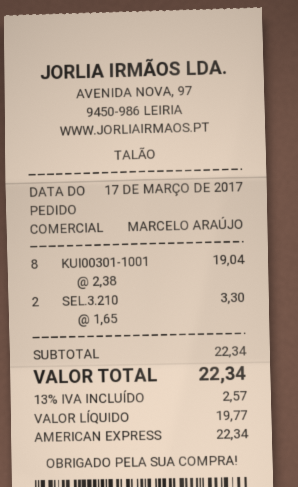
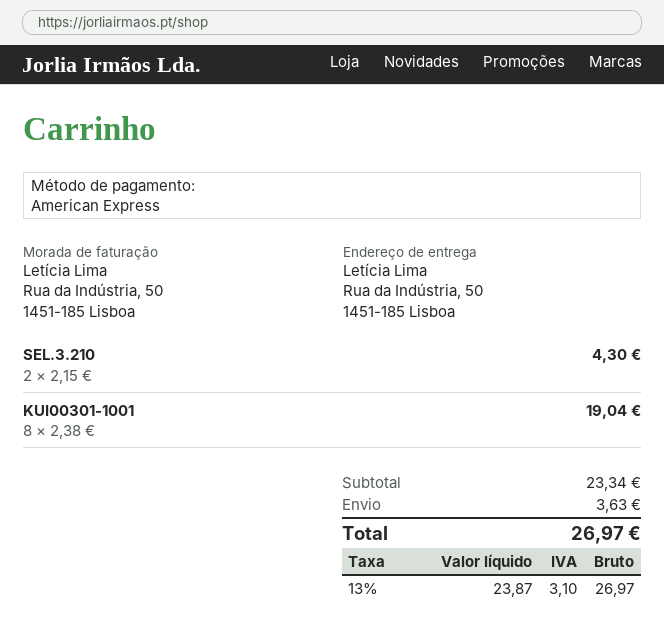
SEL.3.210: 2 x 1.65 = 3.30 -> 2 x 2.15 = 4.30
subtotal: 22.34 -> 23.34
shipping: none -> 3.63
net: 19.77 -> 23.87
tax: 13% = 2.57 -> 13% = 3.10
total: 22.34 -> 26.97

